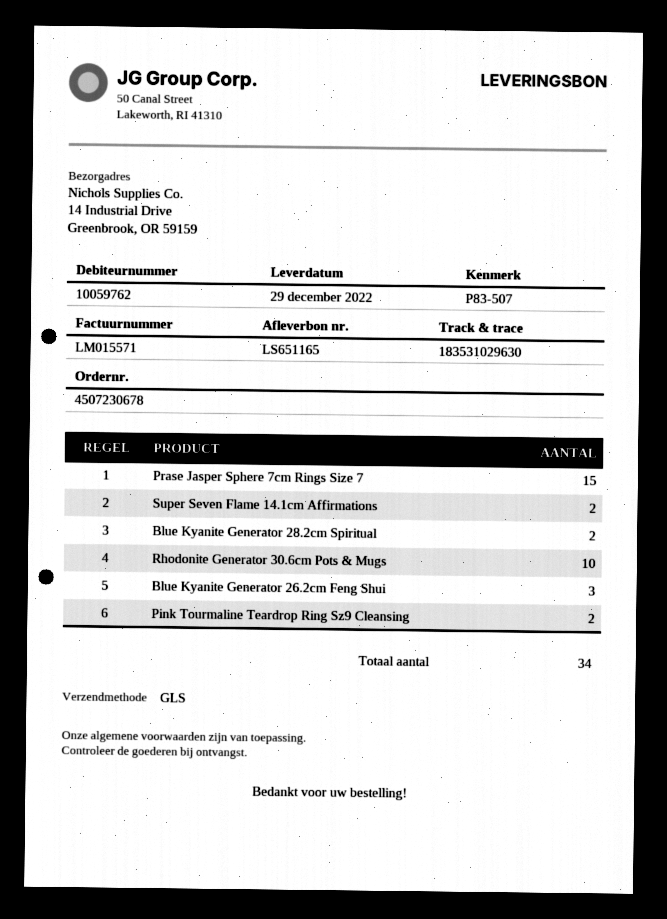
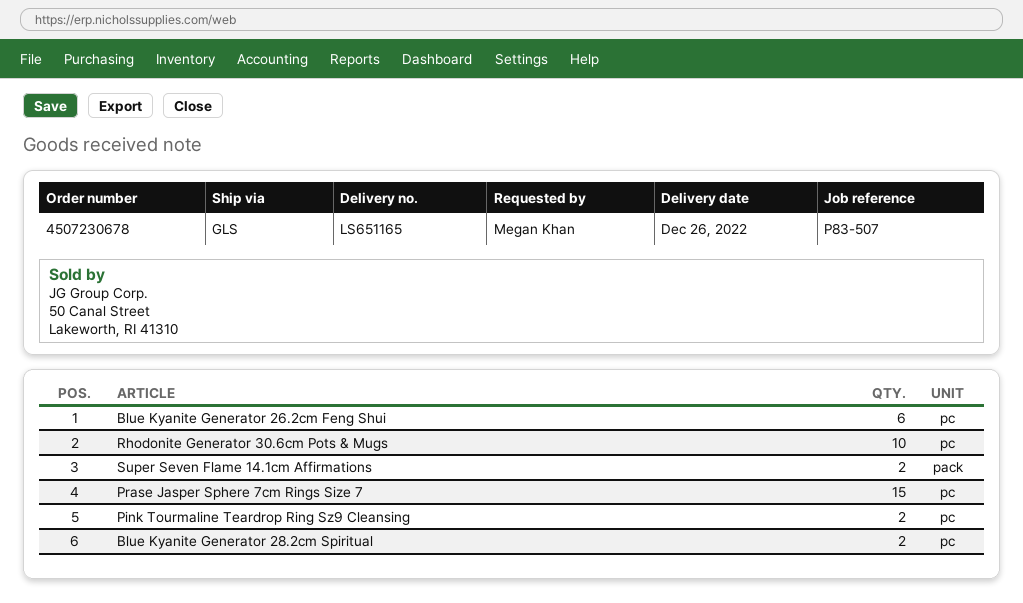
delivery date: 2022-12-29 -> 2022-12-26
Blue Kyanite Generator 26.2cm Feng Shui: 3 -> 6

